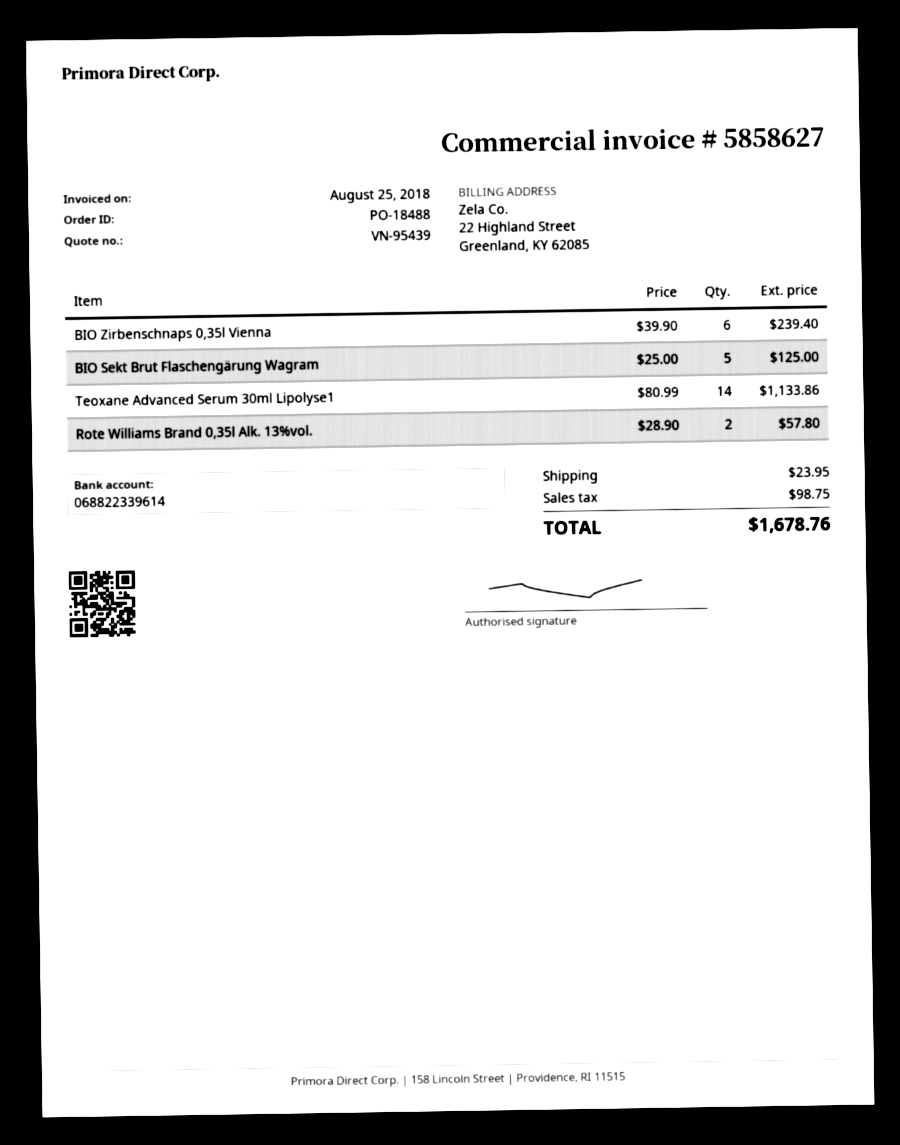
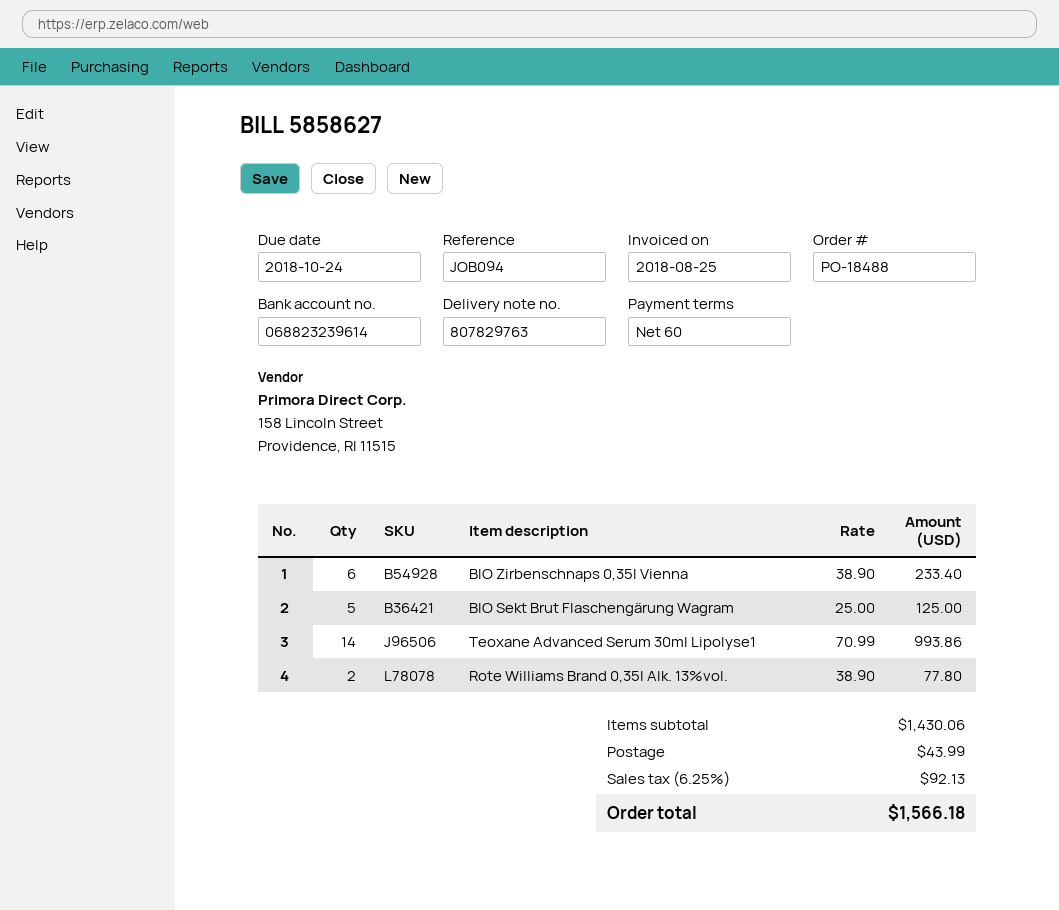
bank account: 068822339614 -> 068823239614
BIO Zirbenschnaps 0,35l Vienna: 6 x 39.90 = 239.40 -> 6 x 38.90 = 233.40
Teoxane Advanced Serum 30ml Lipolyse1: 14 x 80.99 = 1133.86 -> 14 x 70.99 = 993.86
Rote Williams Brand 0,35l Alk. 13%vol.: 2 x 28.90 = 57.80 -> 2 x 38.90 = 77.80
shipping: 23.95 -> 43.99
tax: 98.75 -> 92.13
total: 1678.76 -> 1566.18

